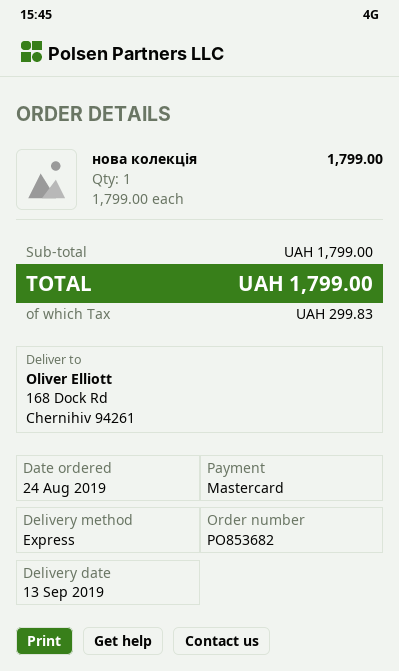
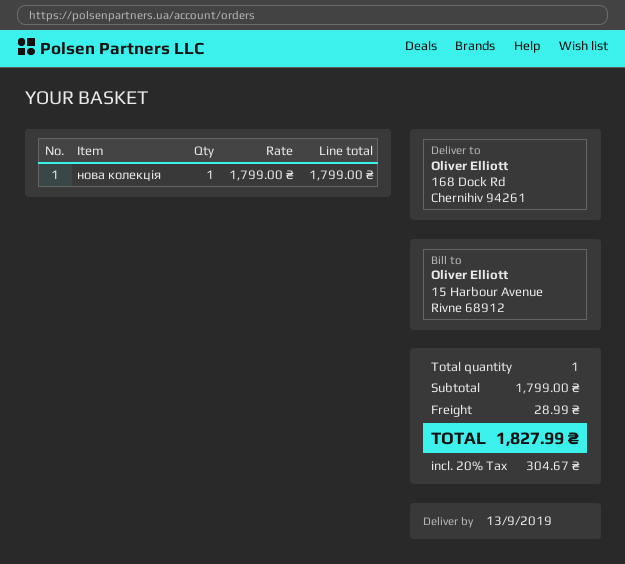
shipping: none -> 28.99
tax: 299.83 -> 304.67
total: 1799.00 -> 1827.99

